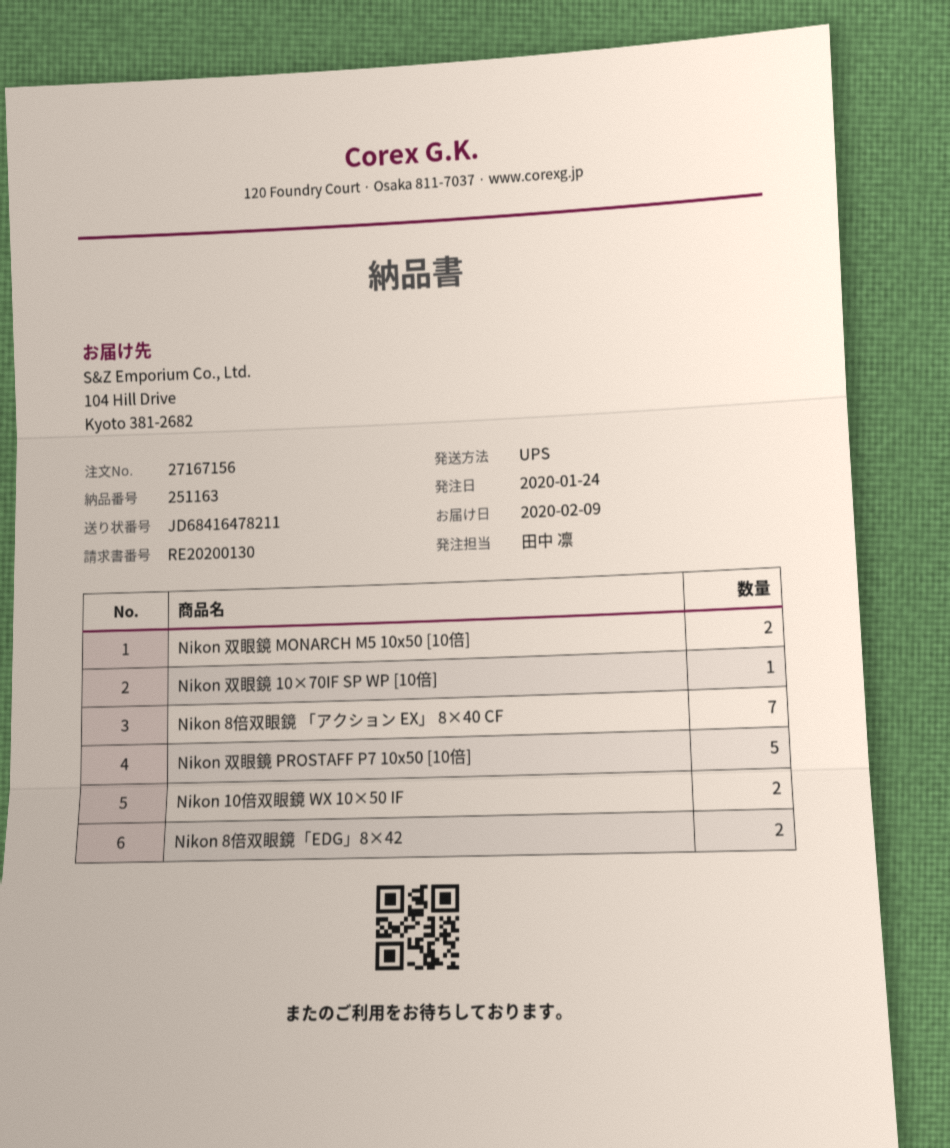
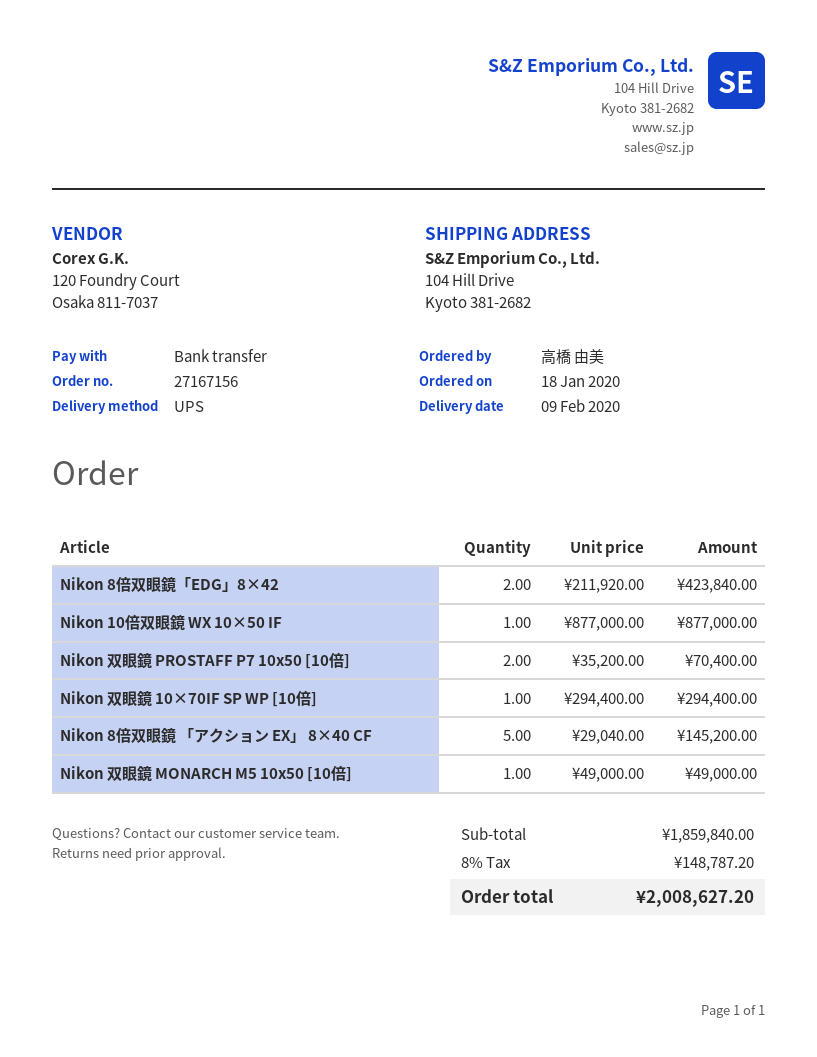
order date: 2020-01-24 -> 2020-01-18
ordered by: 田中 凛 -> 高橋 由美
Nikon 双眼鏡 MONARCH M5 10x50 [10倍]: 2 -> 1
Nikon 8倍双眼鏡 「アクション EX」 8×40 CF: 7 -> 5
Nikon 双眼鏡 PROSTAFF P7 10x50 [10倍]: 5 -> 2
Nikon 10倍双眼鏡 WX 10×50 IF: 2 -> 1

